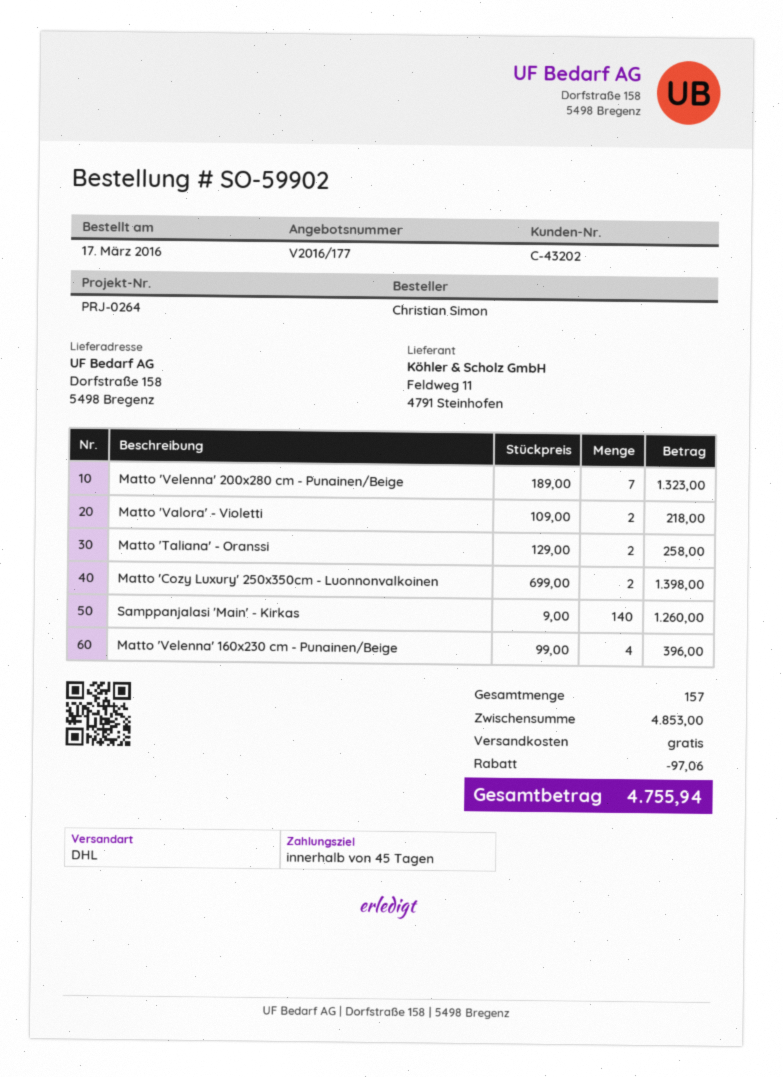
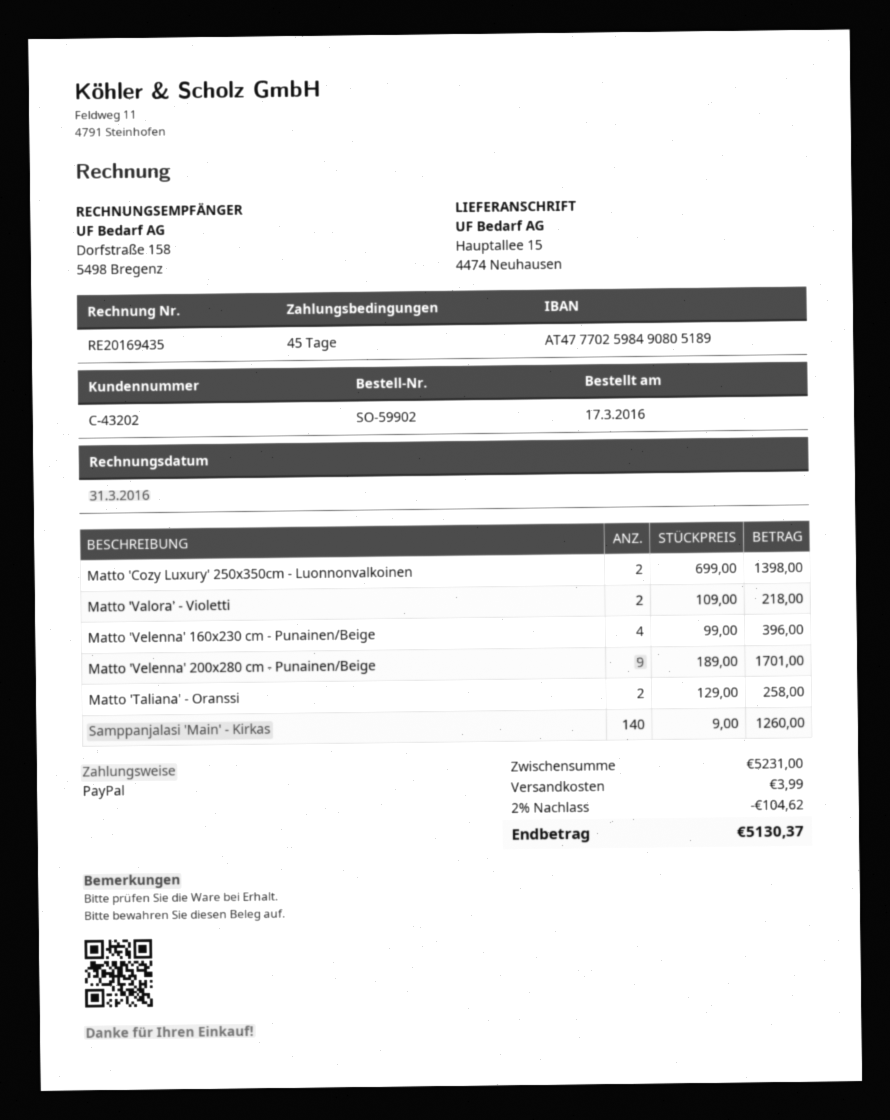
ship to: Dorfstraße 158, 5498 Bregenz -> Hauptallee 15, 4474 Neuhausen
Matto 'Velenna' 200x280 cm - Punainen/Beige: 7 x 189.00 = 1323.00 -> 9 x 189.00 = 1701.00
subtotal: 4853.00 -> 5231.00
discount: 97.06 -> 104.62
shipping: 0.00 -> 3.99
total: 4755.94 -> 5130.37

